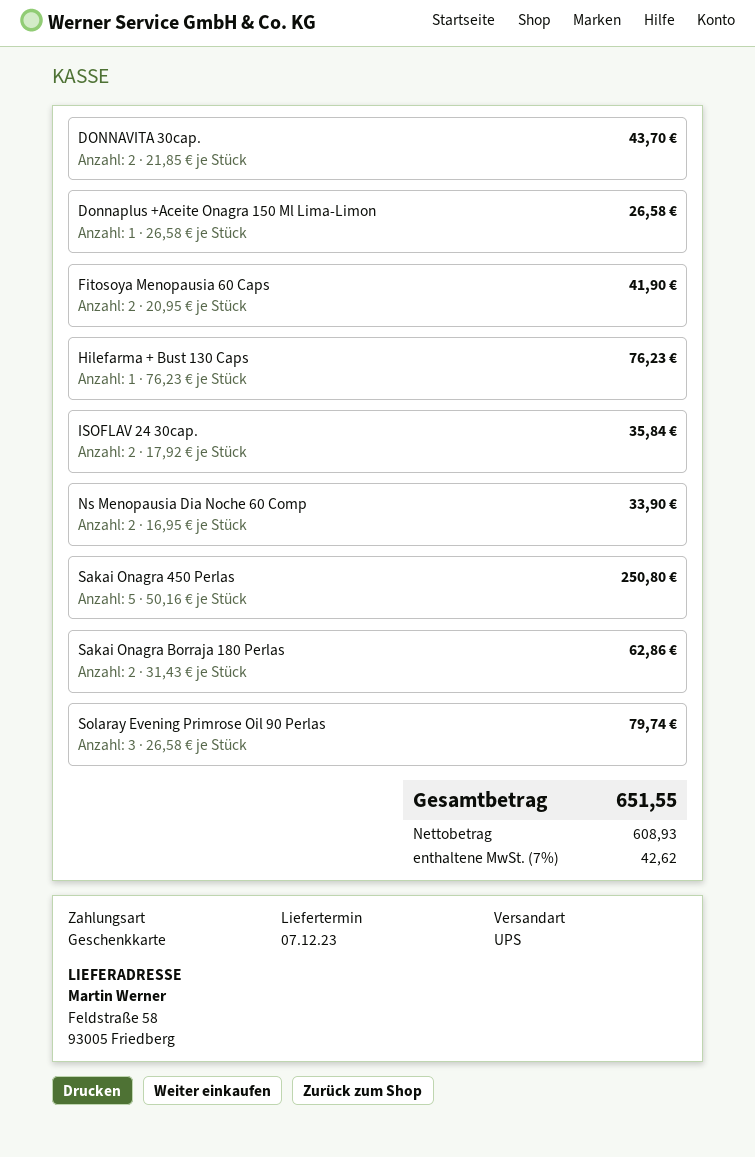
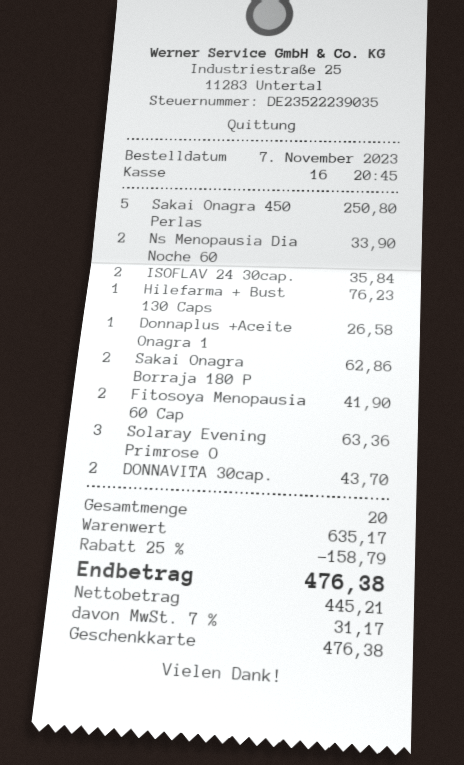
Solaray Evening Primrose Oil 90 Perlas: 3 for 79.74 -> 3 for 63.36
discount: none -> 25% = 158.79
net: 608.93 -> 445.21
tax: 7% = 42.62 -> 7% = 31.17
total: 651.55 -> 476.38

